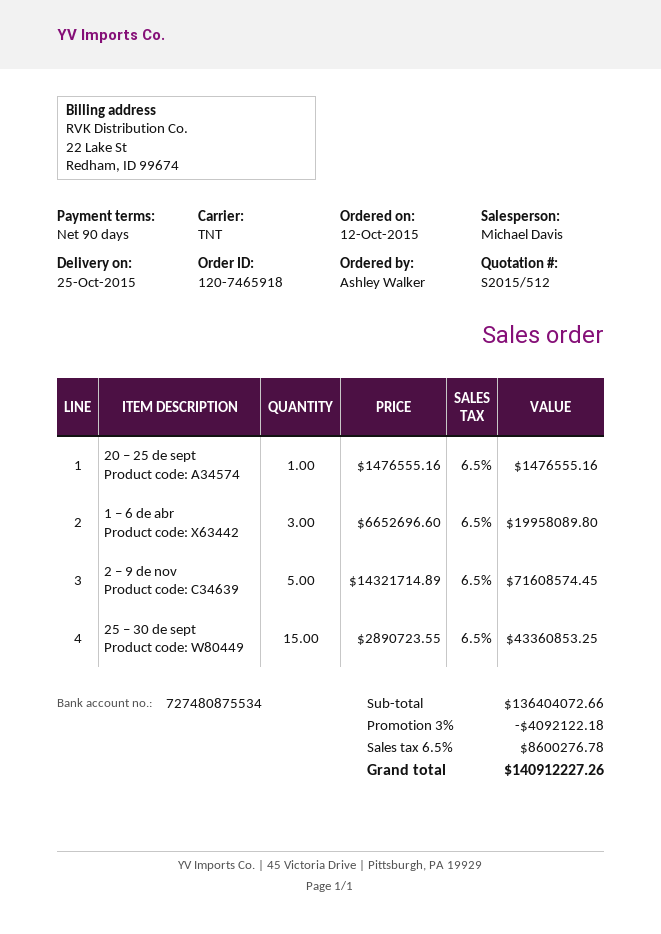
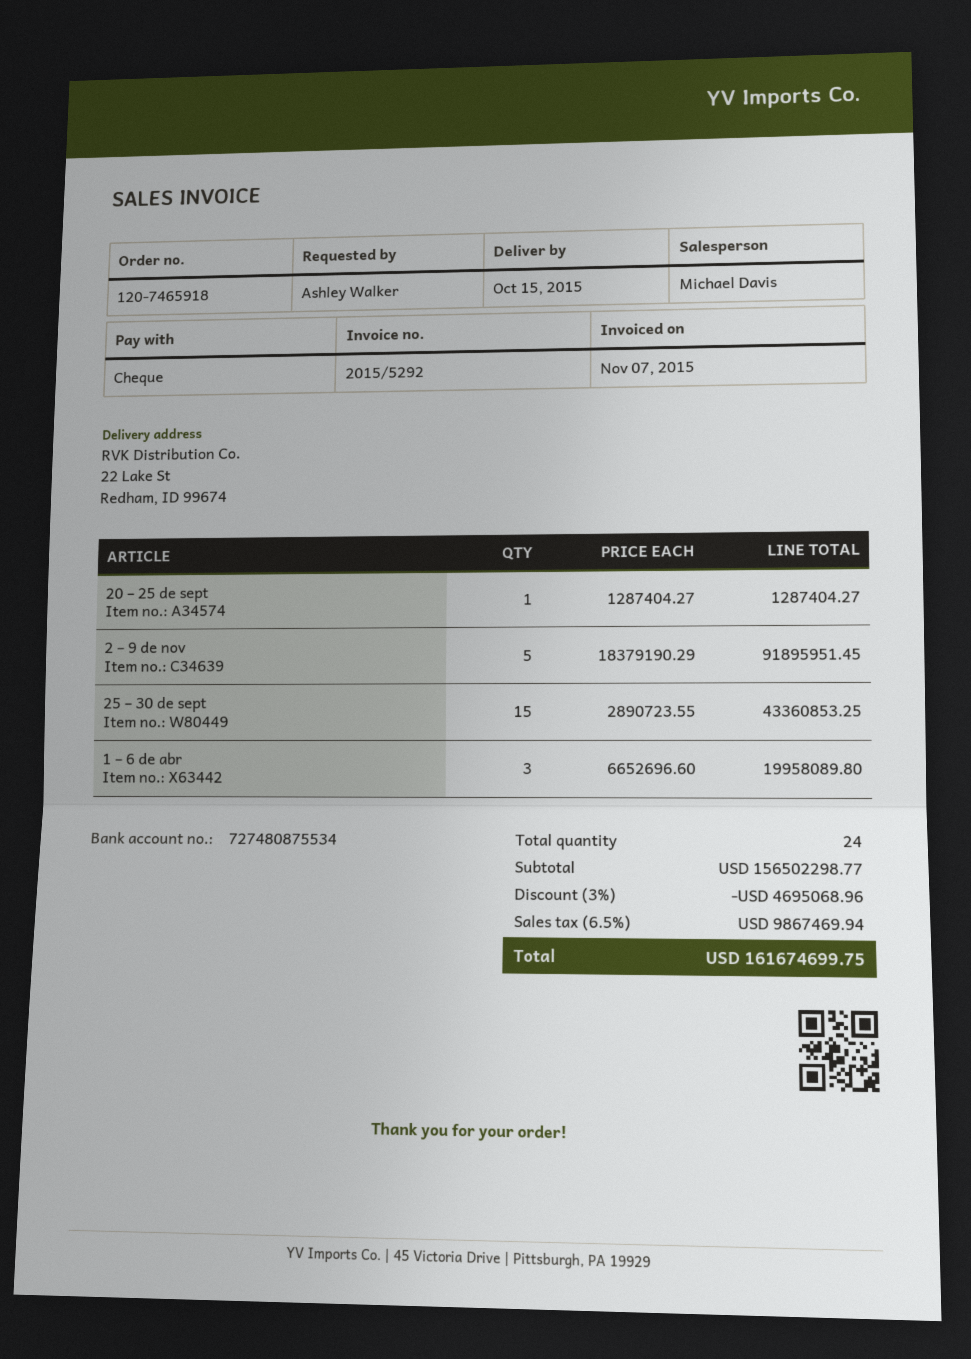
delivery date: 2015-10-25 -> 2015-10-15
20 – 25 de sept: 1 x 1476555.16 = 1476555.16 -> 1 x 1287404.27 = 1287404.27
2 – 9 de nov: 5 x 14321714.89 = 71608574.45 -> 5 x 18379190.29 = 91895951.45
subtotal: 136404072.66 -> 156502298.77
discount: 3% = 4092122.18 -> 3% = 4695068.96
tax: 6.5% = 8600276.78 -> 6.5% = 9867469.94
total: 140912227.26 -> 161674699.75

